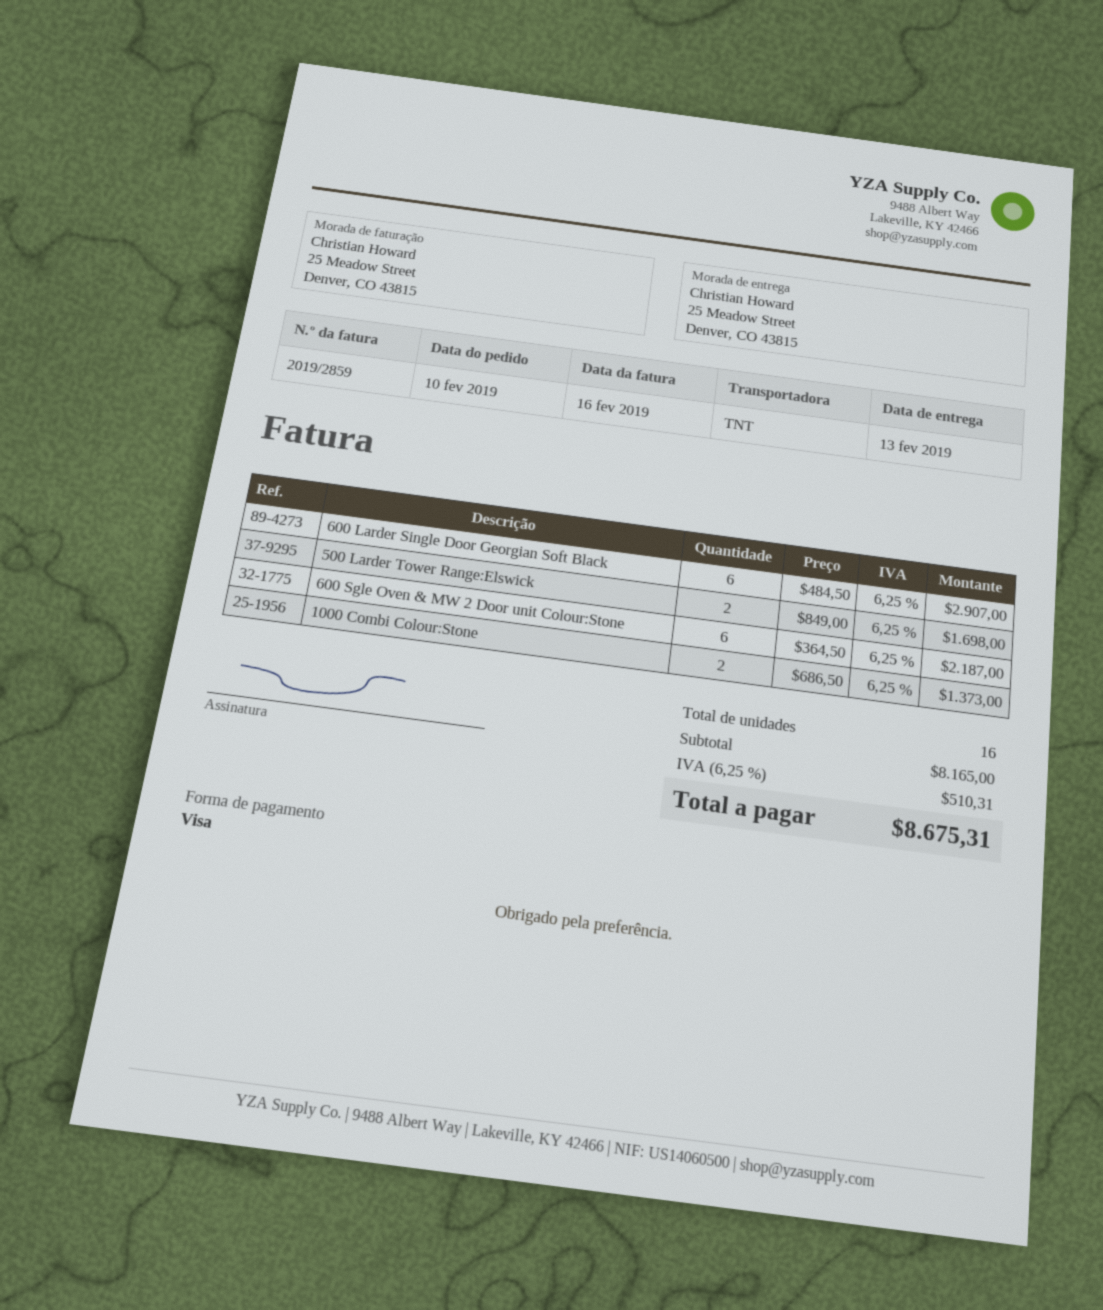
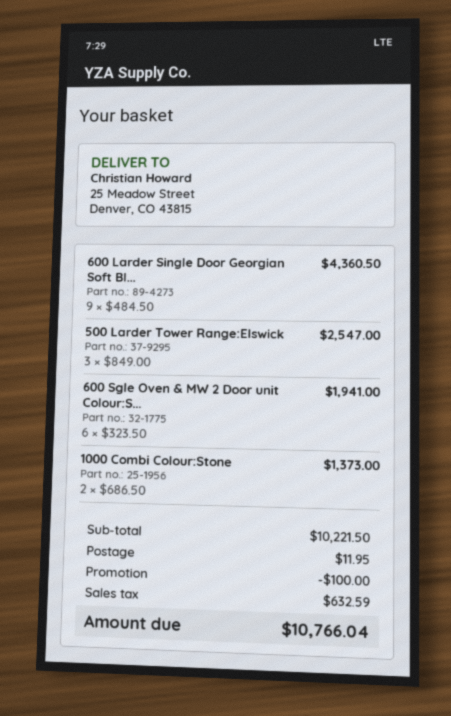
600 Larder Single Door Georgian Soft Black: 6 x 484.50 = 2907.00 -> 9 x 484.50 = 4360.50
500 Larder Tower Range:Elswick: 2 x 849.00 = 1698.00 -> 3 x 849.00 = 2547.00
600 Sgle Oven & MW 2 Door unit Colour:Stone: 6 x 364.50 = 2187.00 -> 6 x 323.50 = 1941.00
subtotal: 8165.00 -> 10221.50
discount: none -> 100.00
shipping: none -> 11.95
tax: 510.31 -> 632.59
total: 8675.31 -> 10766.04

